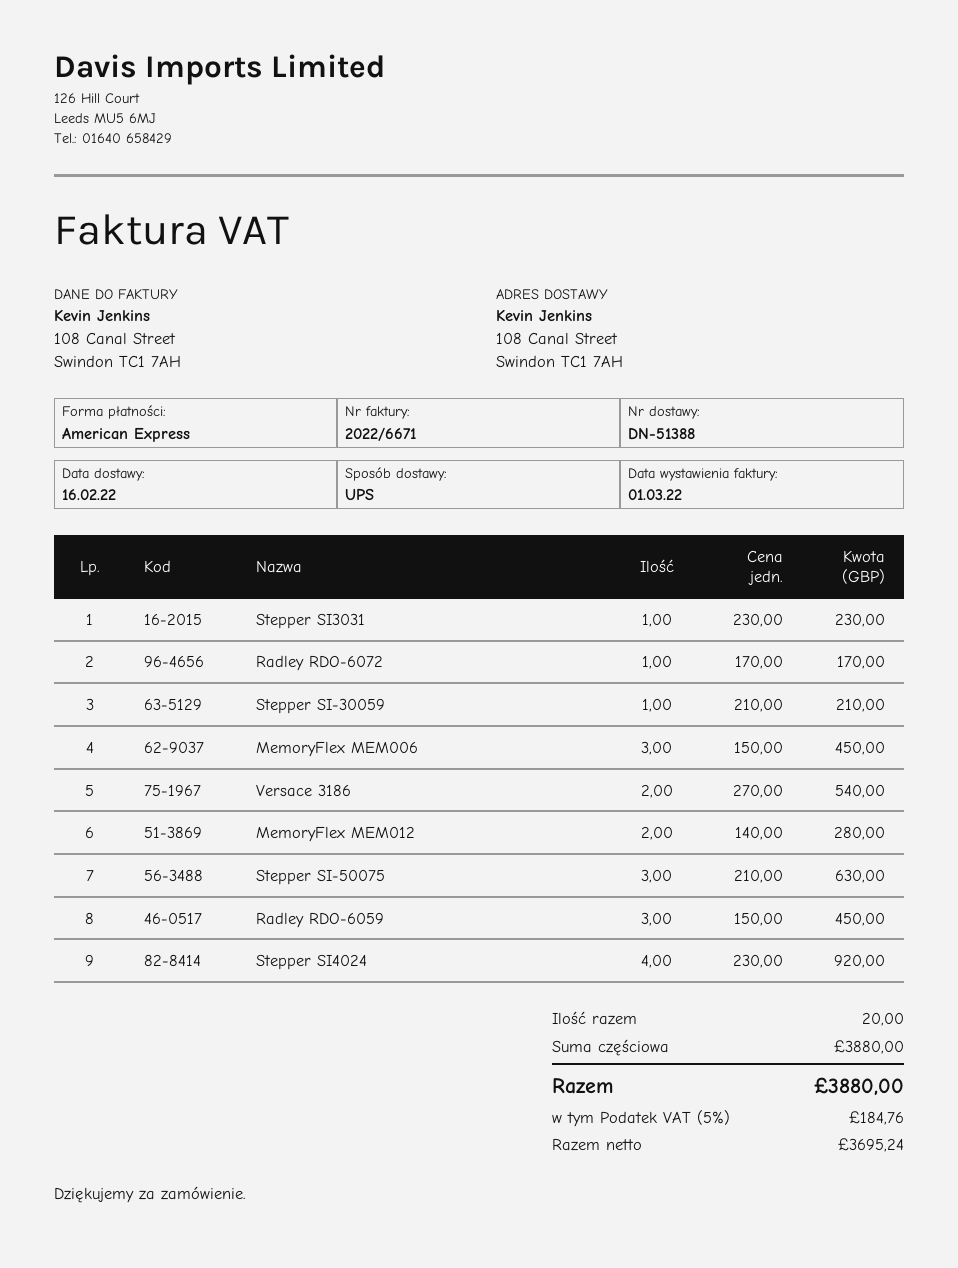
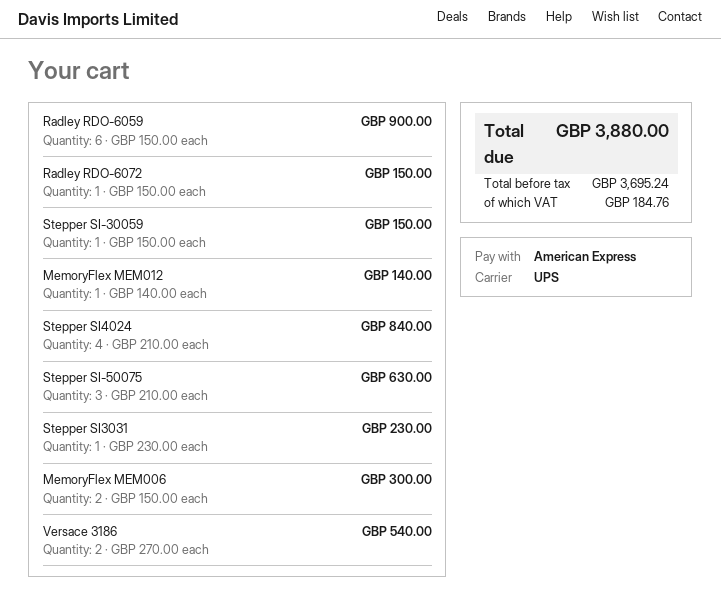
Radley RDO-6072: 1 x 170.00 = 170.00 -> 1 x 150.00 = 150.00
Stepper SI-30059: 1 x 210.00 = 210.00 -> 1 x 150.00 = 150.00
MemoryFlex MEM006: 3 x 150.00 = 450.00 -> 2 x 150.00 = 300.00
MemoryFlex MEM012: 2 x 140.00 = 280.00 -> 1 x 140.00 = 140.00
Radley RDO-6059: 3 x 150.00 = 450.00 -> 6 x 150.00 = 900.00
Stepper SI4024: 4 x 230.00 = 920.00 -> 4 x 210.00 = 840.00

